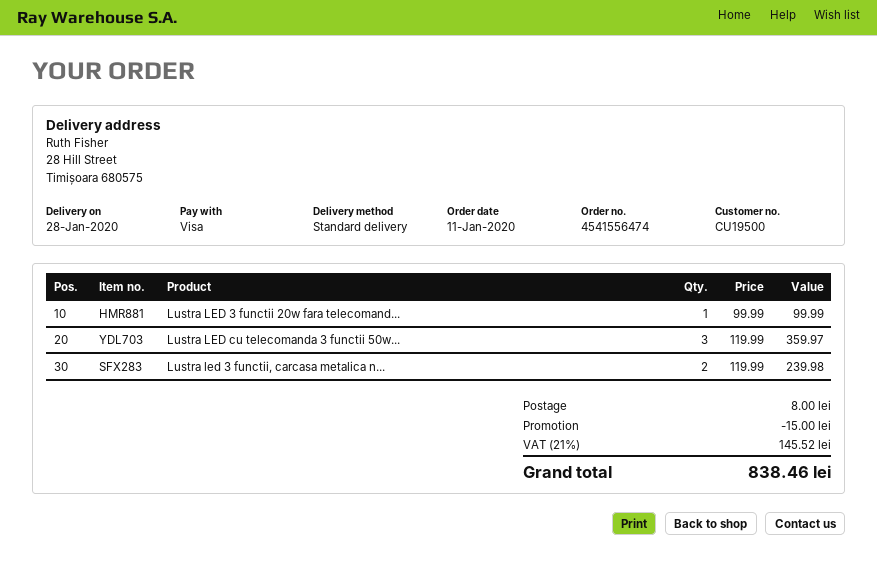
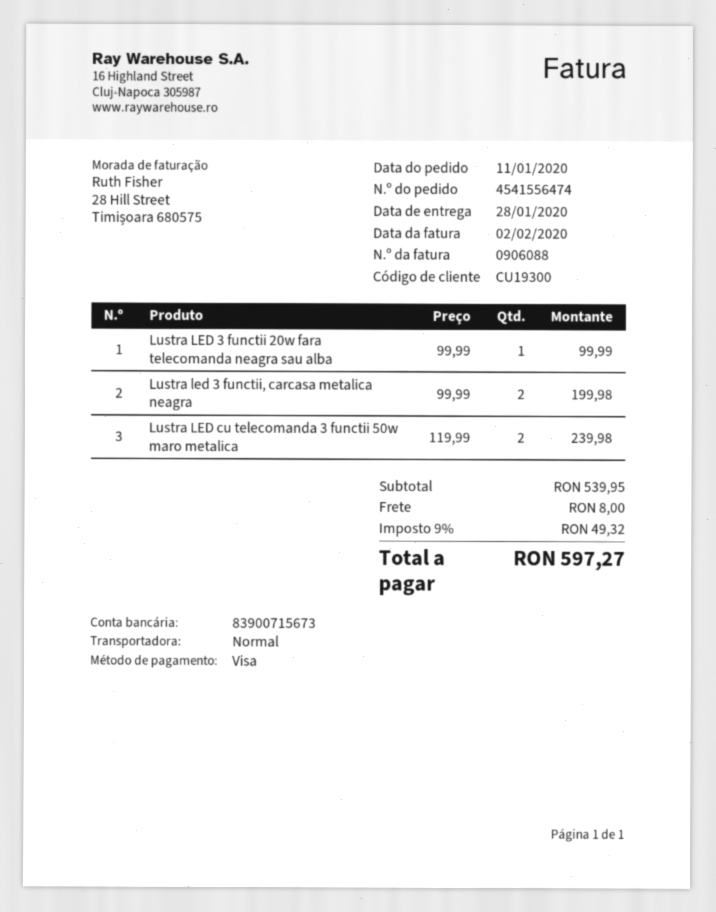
customer number: CU19500 -> CU19300
Lustra LED cu telecomanda 3 functii 50w...: 3 x 119.99 = 359.97 -> 2 x 119.99 = 239.98
Lustra led 3 functii, carcasa metalica n...: 2 x 119.99 = 239.98 -> 2 x 99.99 = 199.98
discount: 15.00 -> none
tax: 21% = 145.52 -> 9% = 49.32
total: 838.46 -> 597.27

